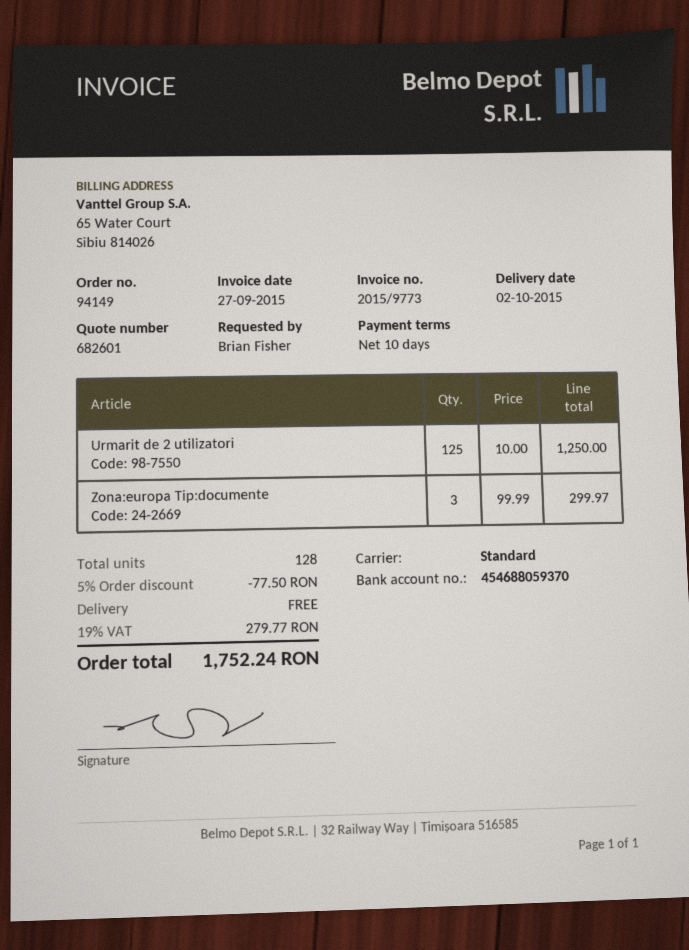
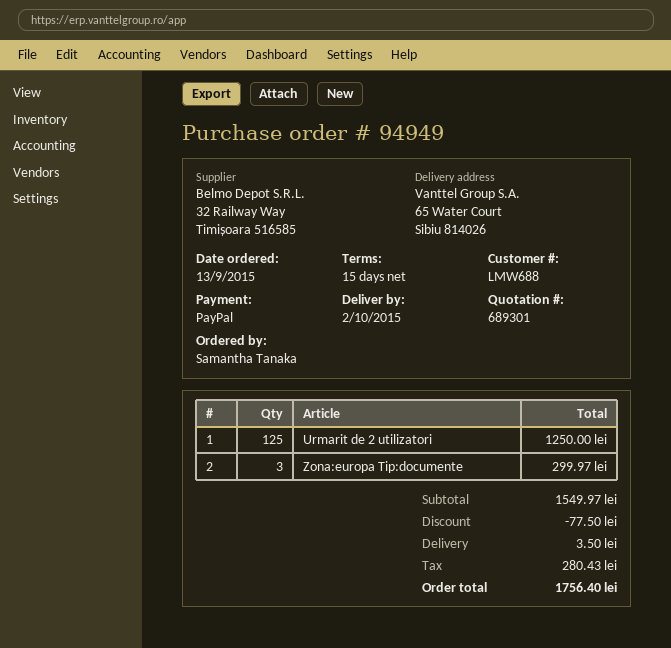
quote number: 682601 -> 689301
order number: 94149 -> 94949
payment terms: 10 days -> 15 days
ordered by: Brian Fisher -> Samantha Tanaka
shipping: 0.00 -> 3.50
tax: 279.77 -> 280.43
total: 1752.24 -> 1756.40

